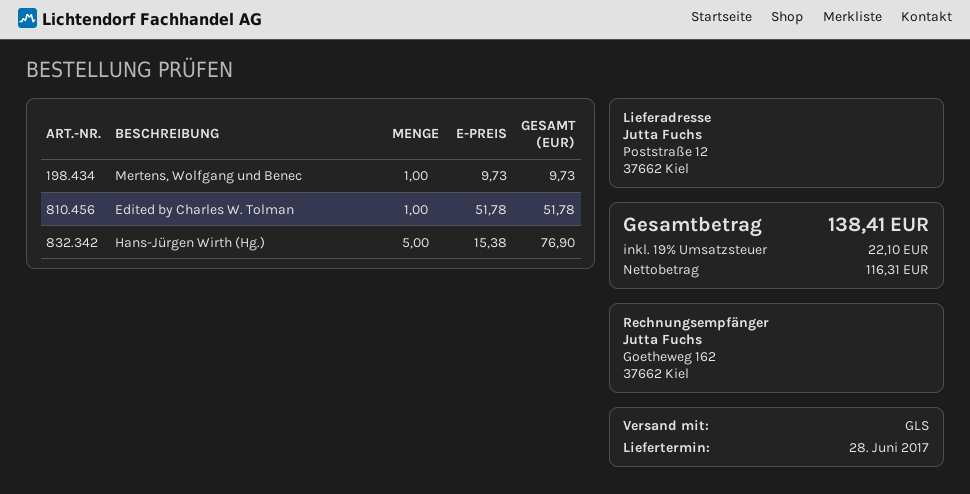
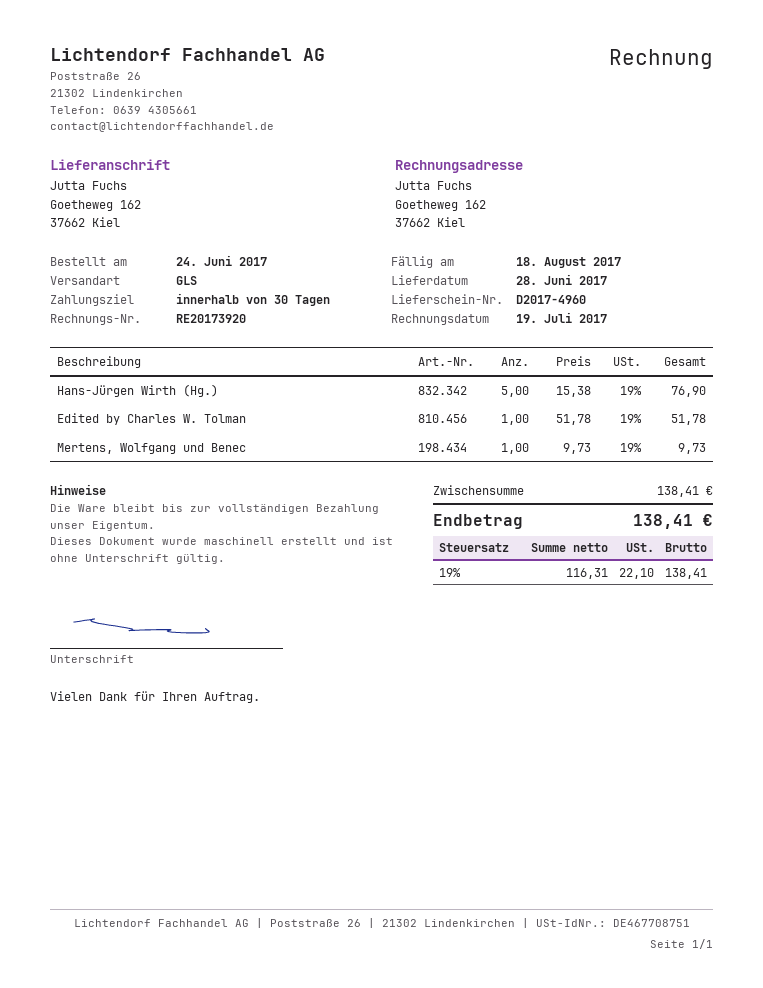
ship to: Poststraße 12, 37662 Kiel -> Goetheweg 162, 37662 Kiel

